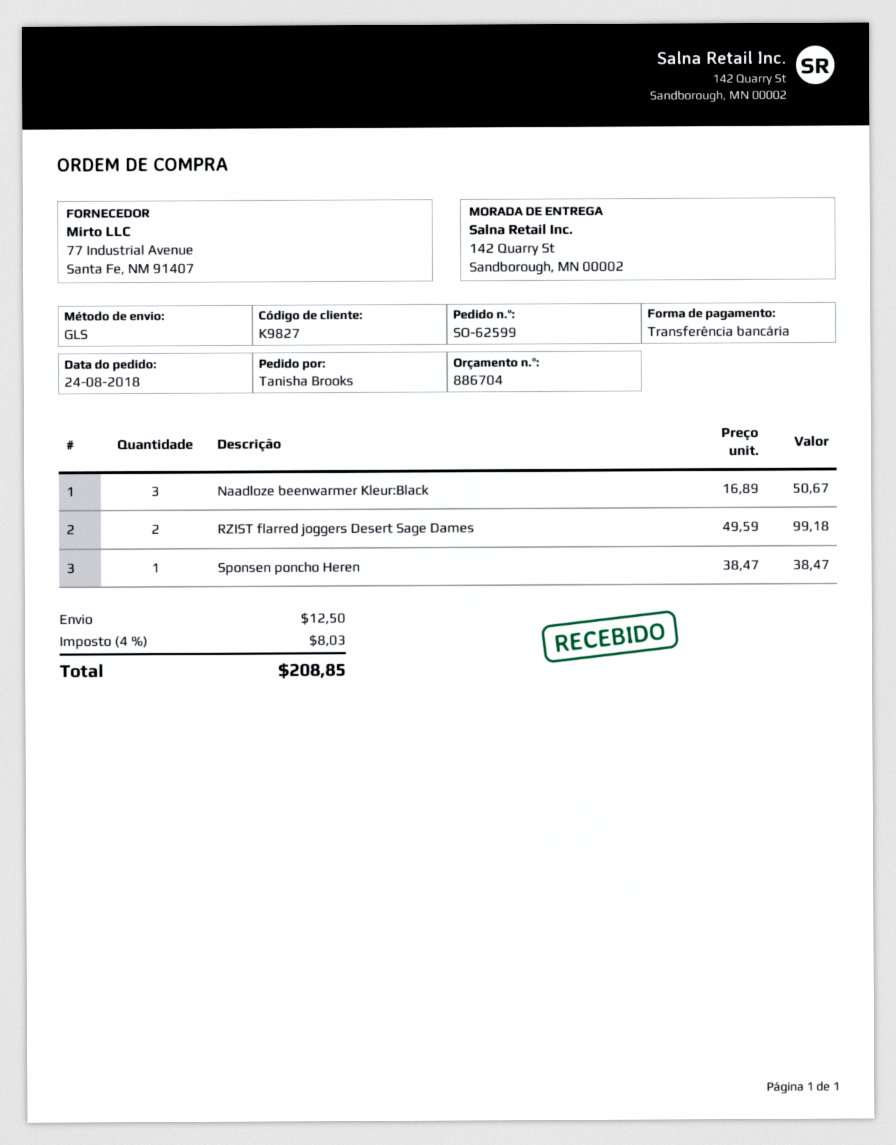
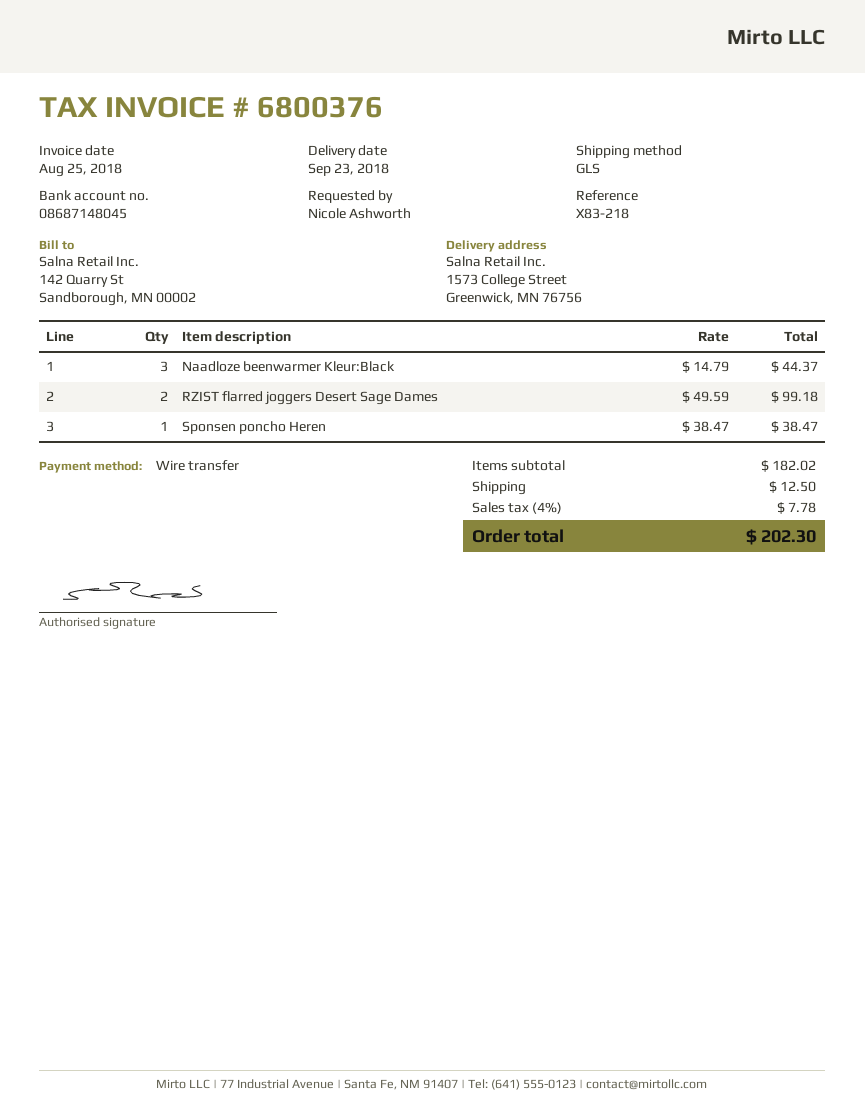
ordered by: Tanisha Brooks -> Nicole Ashworth
ship to: 142 Quarry St, Sandborough, MN 00002 -> 1573 College Street, Greenwick, MN 76756
Naadloze beenwarmer Kleur:Black: 3 x 16.89 = 50.67 -> 3 x 14.79 = 44.37
tax: 4% = 8.03 -> 4% = 7.78
total: 208.85 -> 202.30

